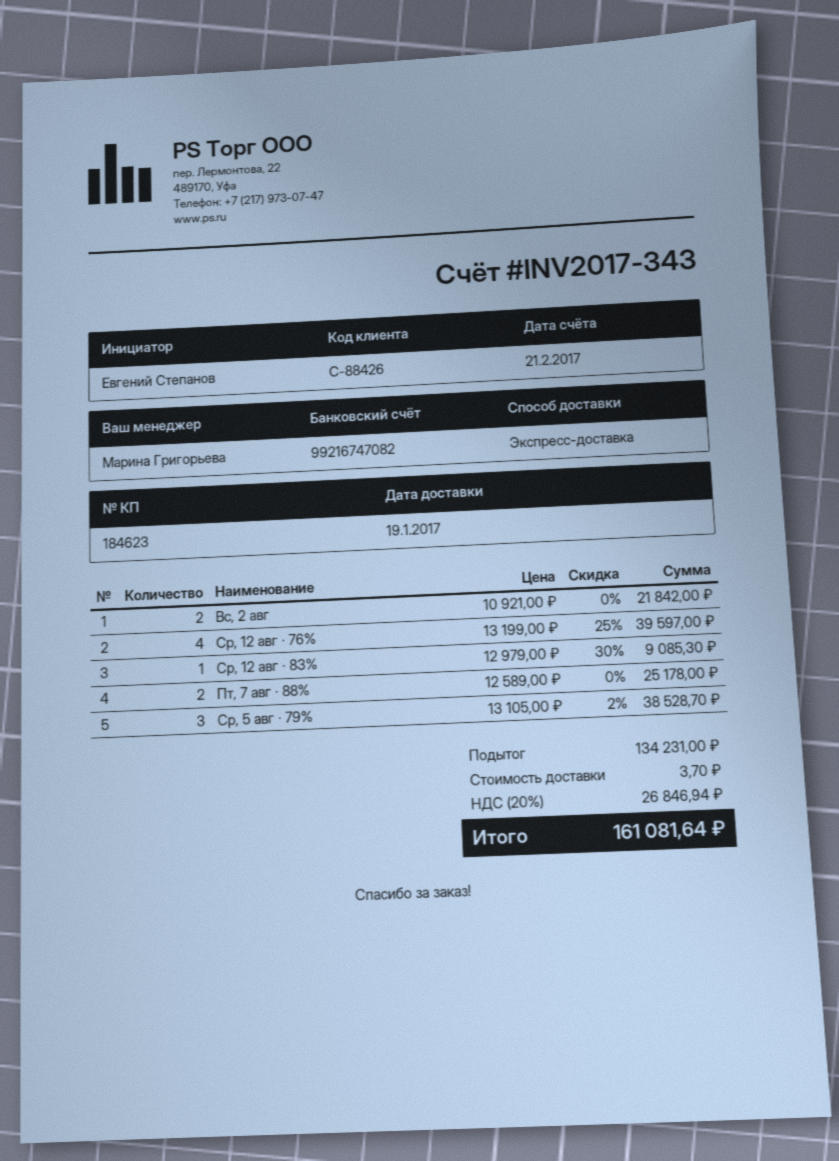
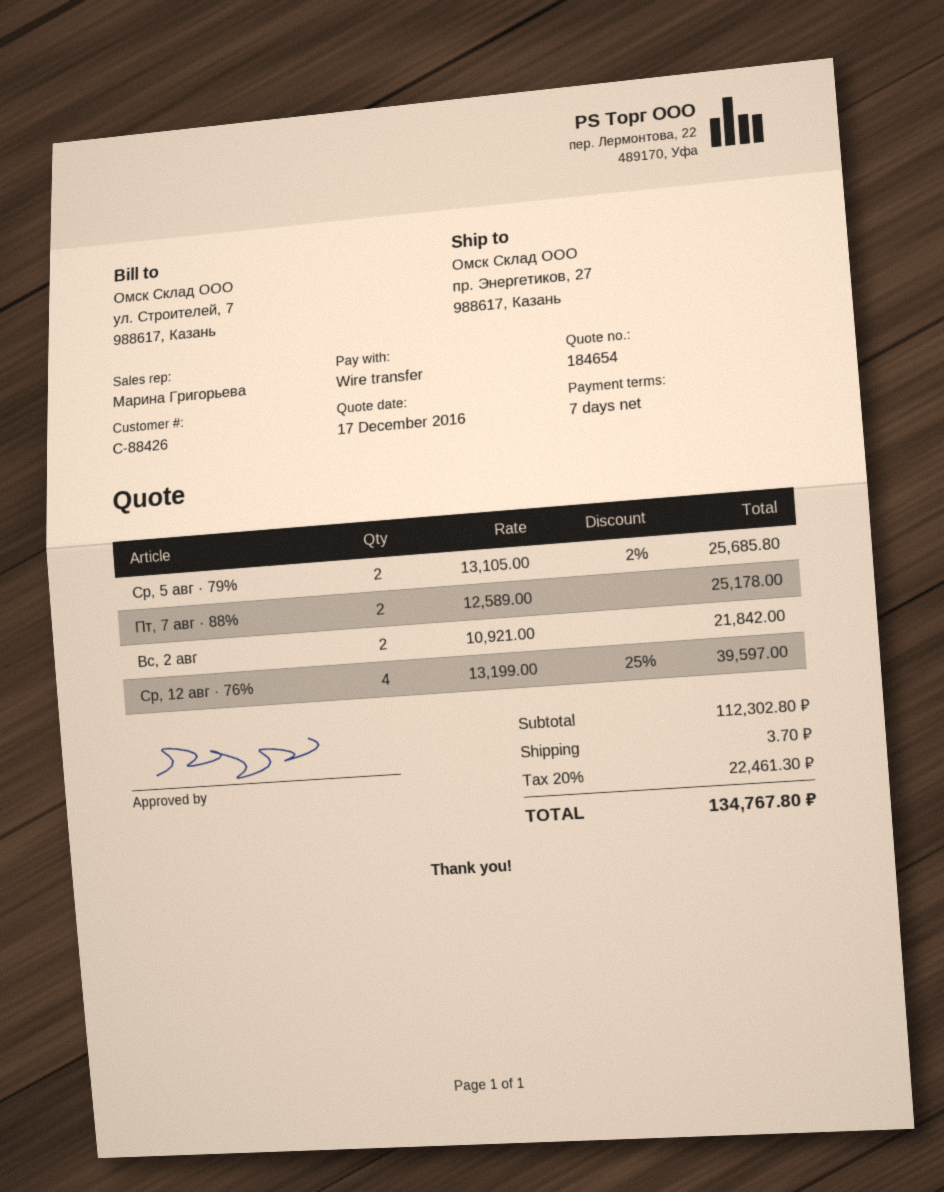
quote number: 184623 -> 184654
Ср, 12 авг · 83%: 1 x 12979.00 - 30% = 9085.30 -> none
Ср, 5 авг · 79%: 3 x 13105.00 - 2% = 38528.70 -> 2 x 13105.00 - 2% = 25685.80
subtotal: 134231.00 -> 112302.80
tax: 20% = 26846.94 -> 20% = 22461.30
total: 161081.64 -> 134767.80

